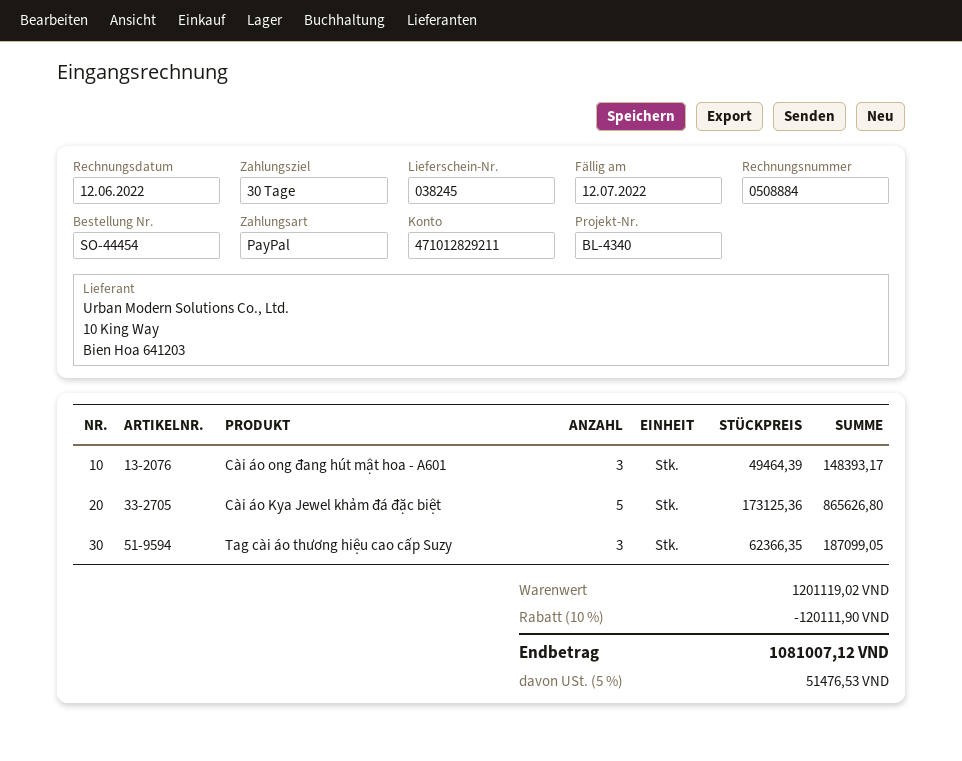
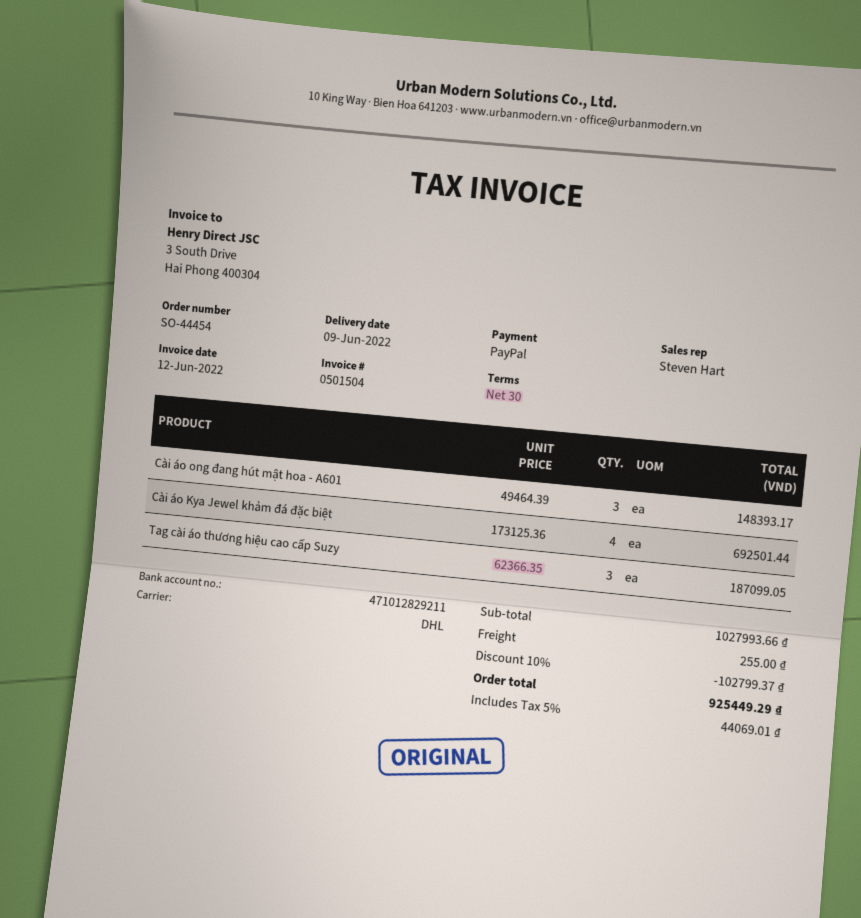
invoice number: 0508884 -> 0501504
Cài áo Kya Jewel khảm đá đặc biệt: 5 x 173125.36 = 865626.80 -> 4 x 173125.36 = 692501.44
subtotal: 1201119.02 -> 1027993.66
discount: 10% = 120111.90 -> 10% = 102799.37
shipping: none -> 255.00
tax: 5% = 51476.53 -> 5% = 44069.01
total: 1081007.12 -> 925449.29

